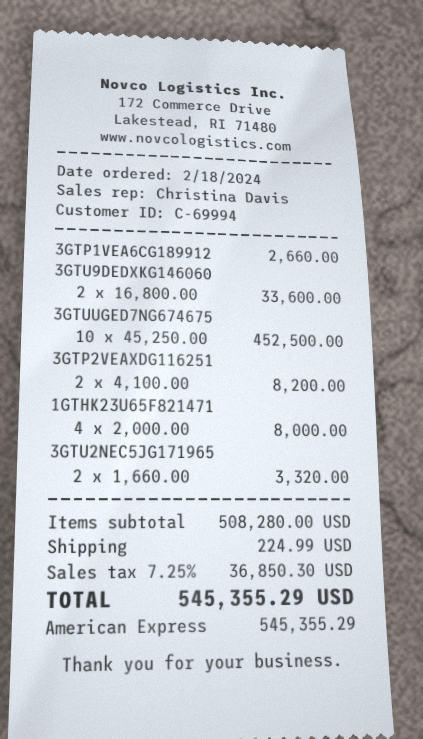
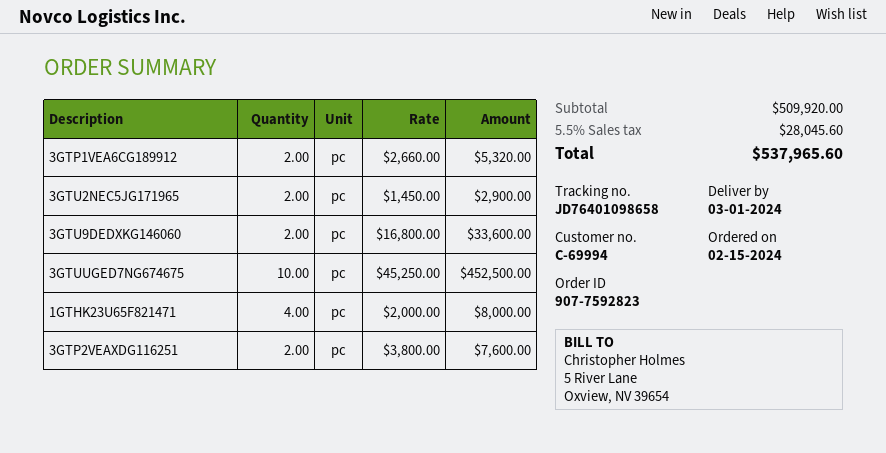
order date: 2024-02-18 -> 2024-02-15
3GTP1VEA6CG189912: 1 x 2660.00 = 2660.00 -> 2 x 2660.00 = 5320.00
3GTP2VEAXDG116251: 2 x 4100.00 = 8200.00 -> 2 x 3800.00 = 7600.00
3GTU2NEC5JG171965: 2 x 1660.00 = 3320.00 -> 2 x 1450.00 = 2900.00
subtotal: 508280.00 -> 509920.00
shipping: 224.99 -> none
tax: 7.25% = 36850.30 -> 5.5% = 28045.60
total: 545355.29 -> 537965.60

